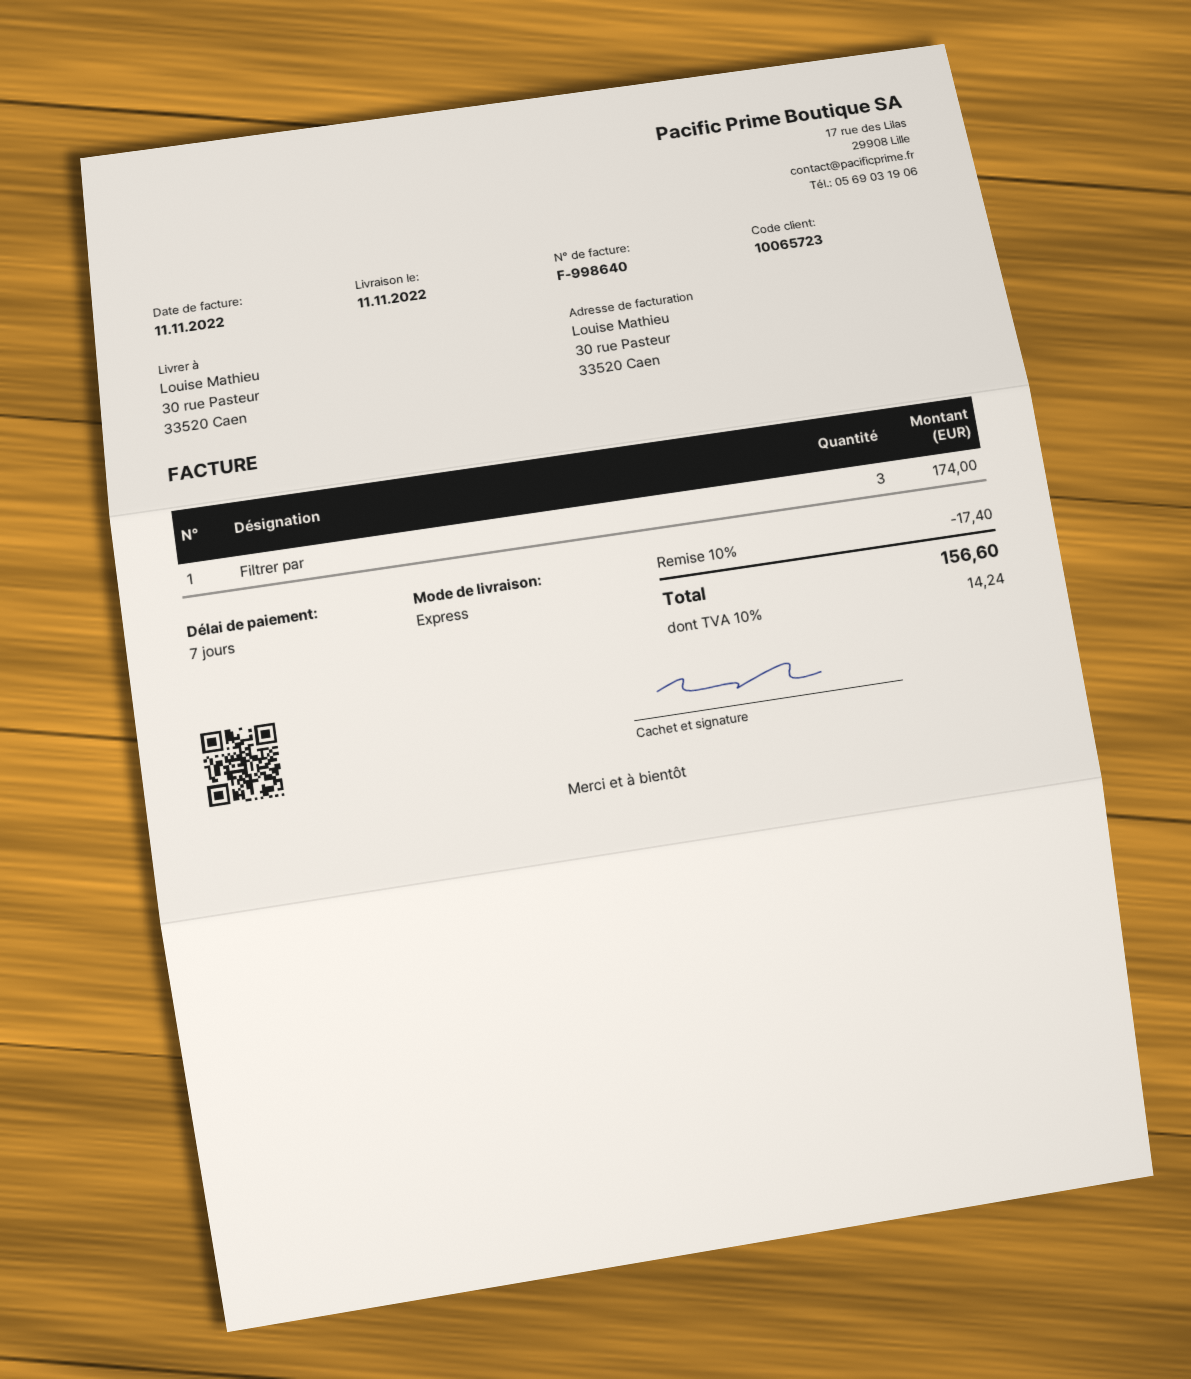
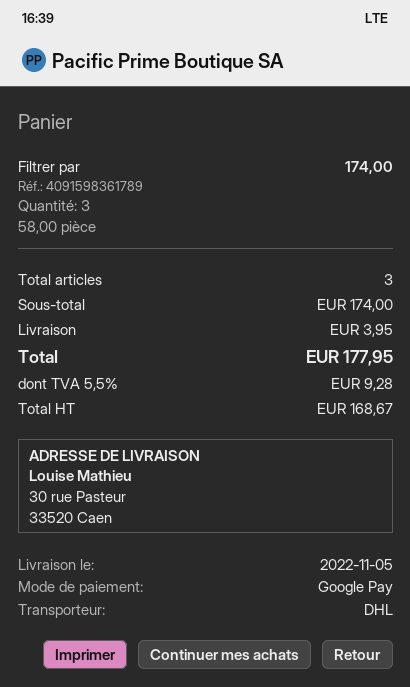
delivery date: 2022-11-11 -> 2022-11-05
shipping method: express -> DHL
discount: 10% = 17.40 -> none
shipping: none -> 3.95
tax: 10% = 14.24 -> 5.5% = 9.28
total: 156.60 -> 177.95

